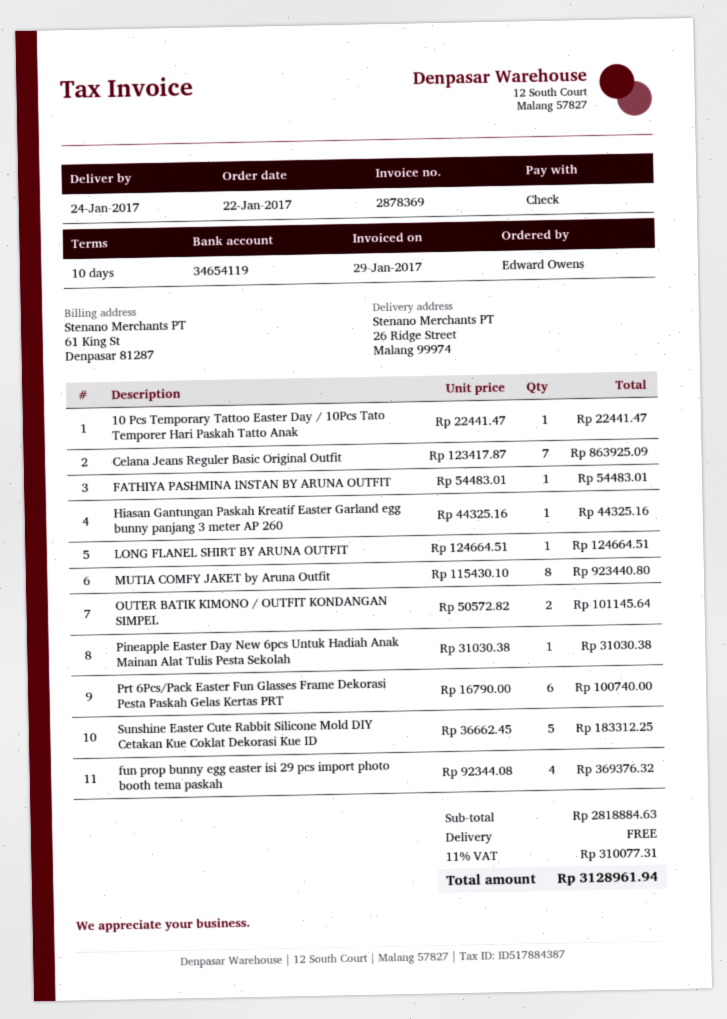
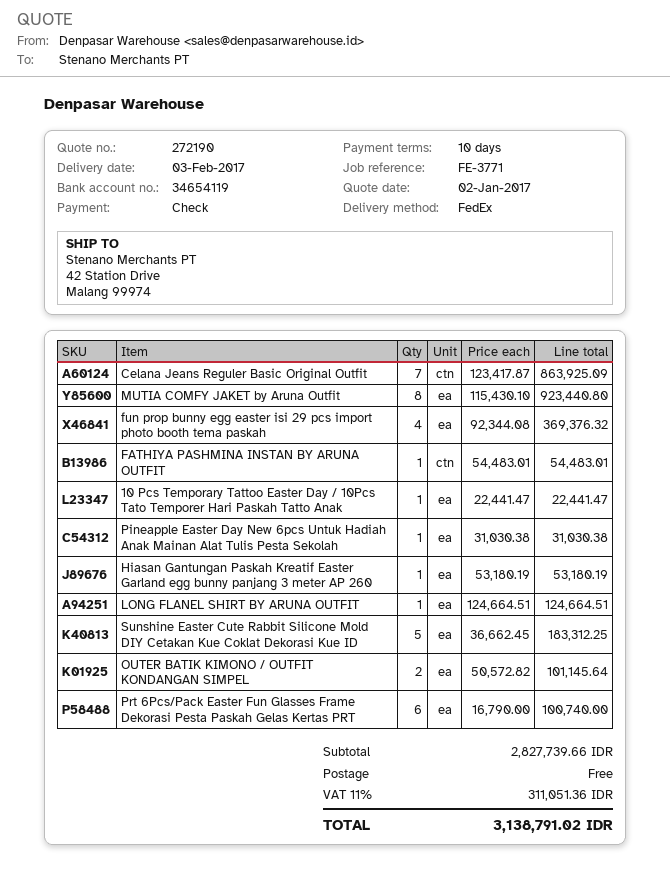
delivery date: 2017-01-24 -> 2017-02-03
ship to: 26 Ridge Street, Malang 99974 -> 42 Station Drive, Malang 99974
Hiasan Gantungan Paskah Kreatif Easter Garland egg bunny panjang 3 meter AP 260: 1 x 44325.16 = 44325.16 -> 1 x 53180.19 = 53180.19
subtotal: 2818884.63 -> 2827739.66
tax: 11% = 310077.31 -> 11% = 311051.36
total: 3128961.94 -> 3138791.02

